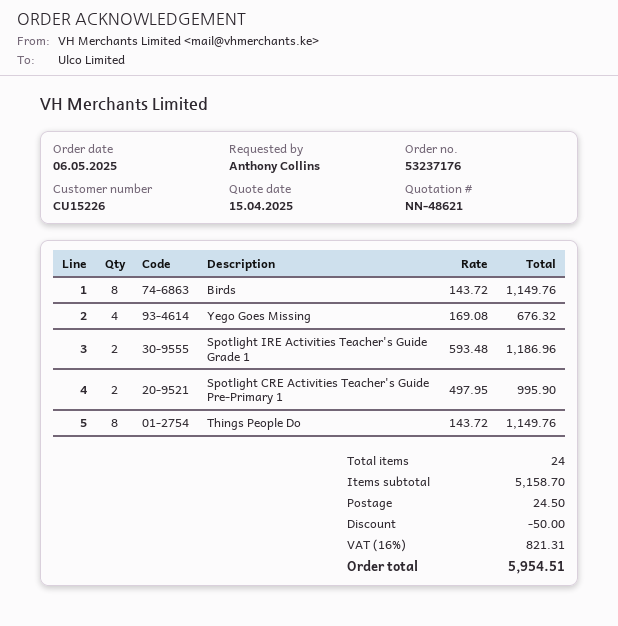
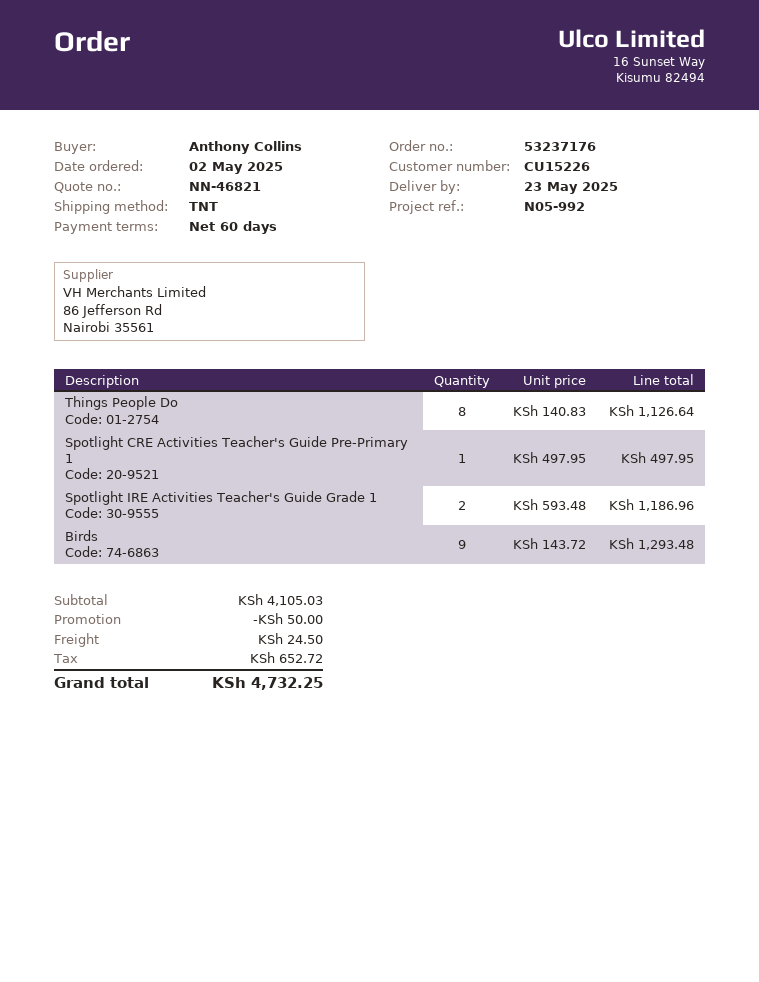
quote number: NN-48621 -> NN-46821
order date: 2025-05-06 -> 2025-05-02
Birds: 8 x 143.72 = 1149.76 -> 9 x 143.72 = 1293.48
Yego Goes Missing: 4 x 169.08 = 676.32 -> none
Spotlight CRE Activities Teacher's Guide Pre-Primary 1: 2 x 497.95 = 995.90 -> 1 x 497.95 = 497.95
Things People Do: 8 x 143.72 = 1149.76 -> 8 x 140.83 = 1126.64
subtotal: 5158.70 -> 4105.03
tax: 821.31 -> 652.72
total: 5954.51 -> 4732.25

